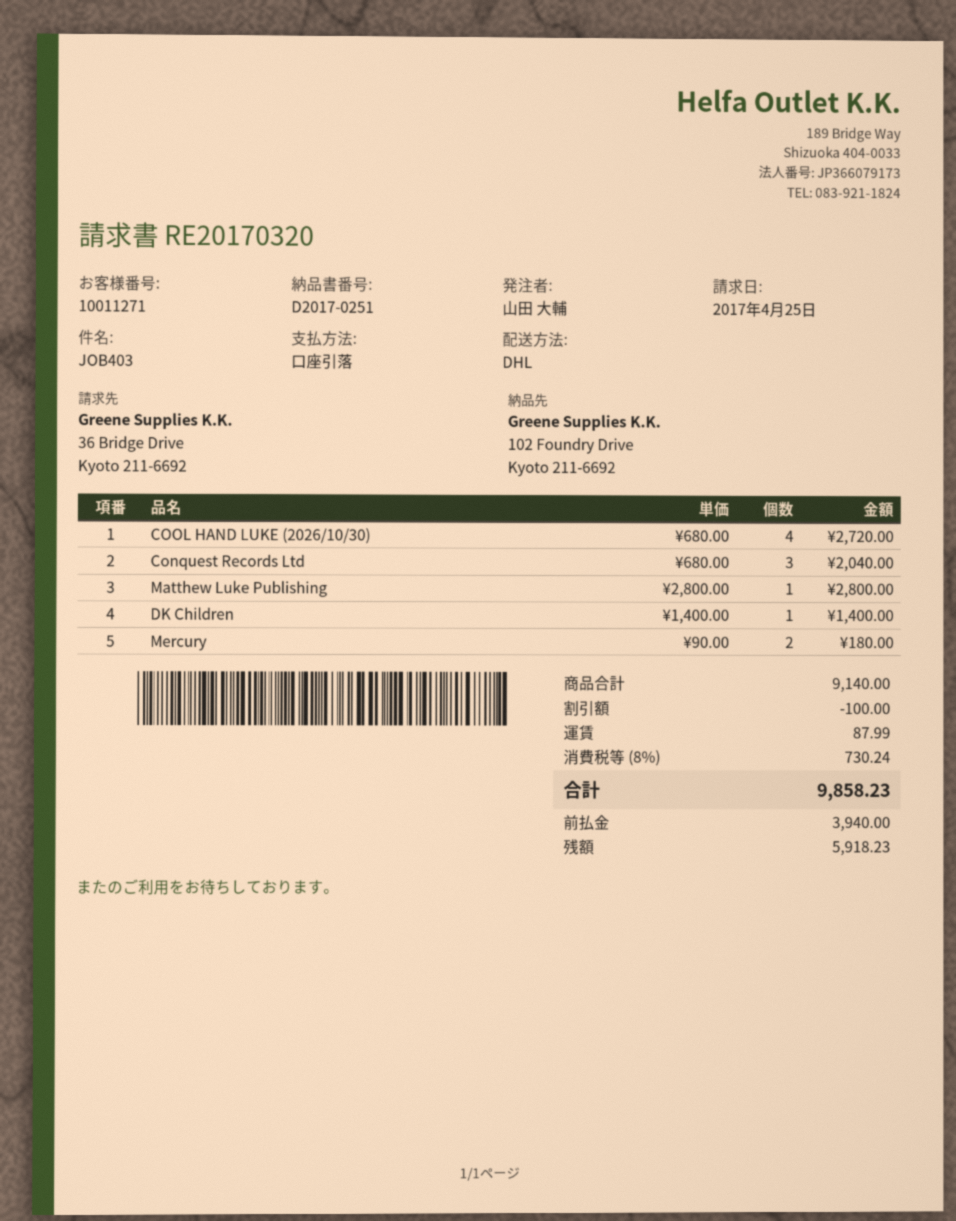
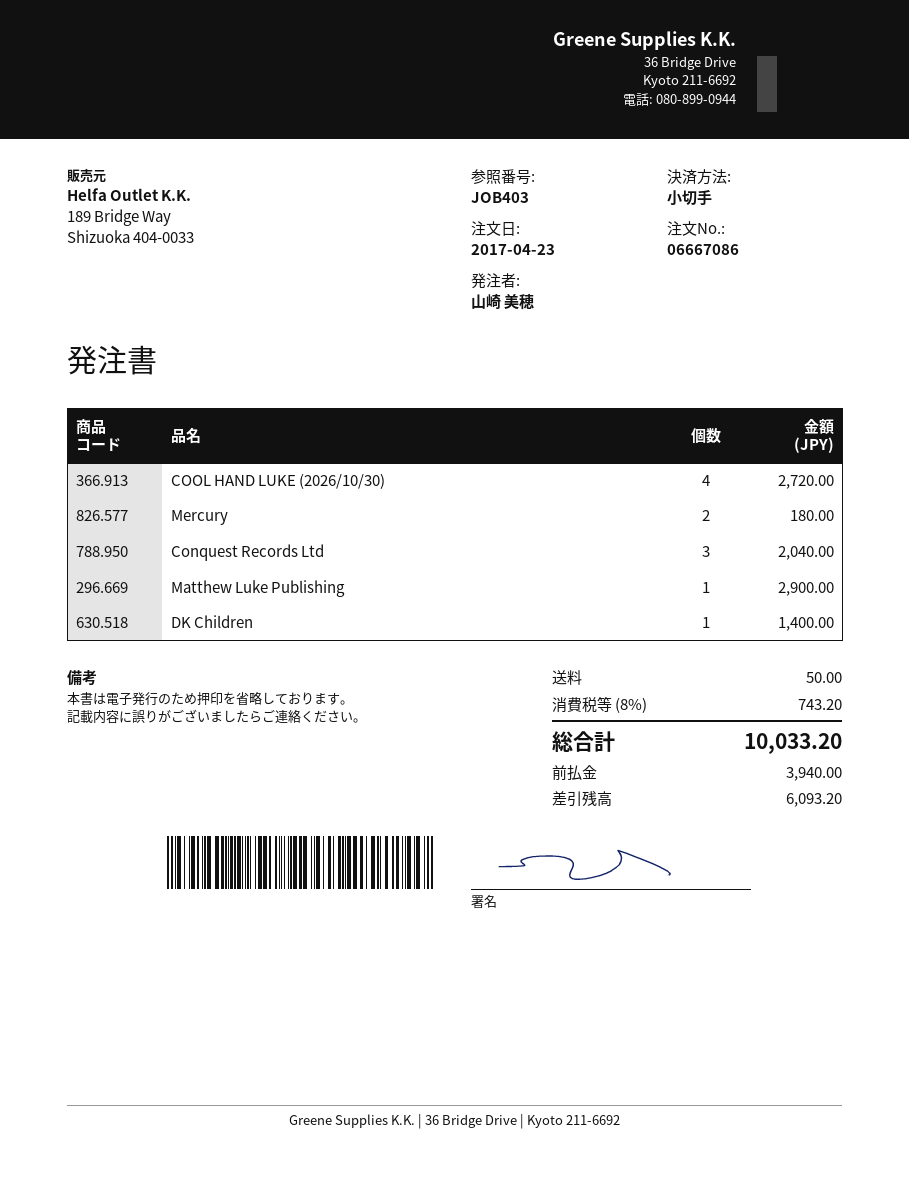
ordered by: 山田 大輔 -> 山崎 美穂
payment method: direct debit -> cheque
Matthew Luke Publishing: 1 for 2800.00 -> 1 for 2900.00
discount: 100.00 -> none
shipping: 87.99 -> 50.00
tax: 8% = 730.24 -> 8% = 743.20
total: 9858.23 -> 10033.20
balance: 5918.23 -> 6093.20

